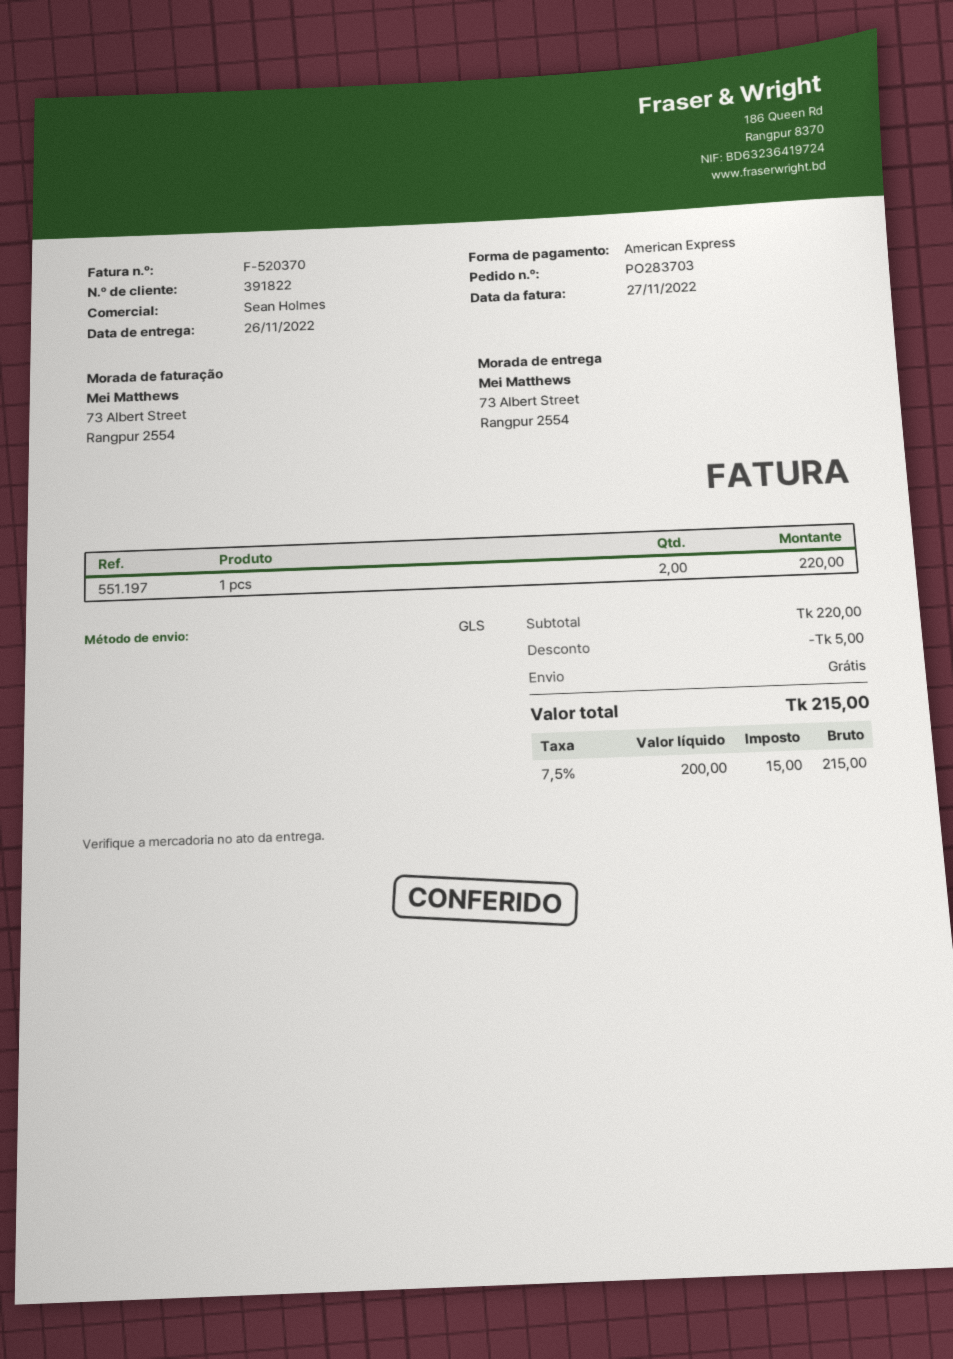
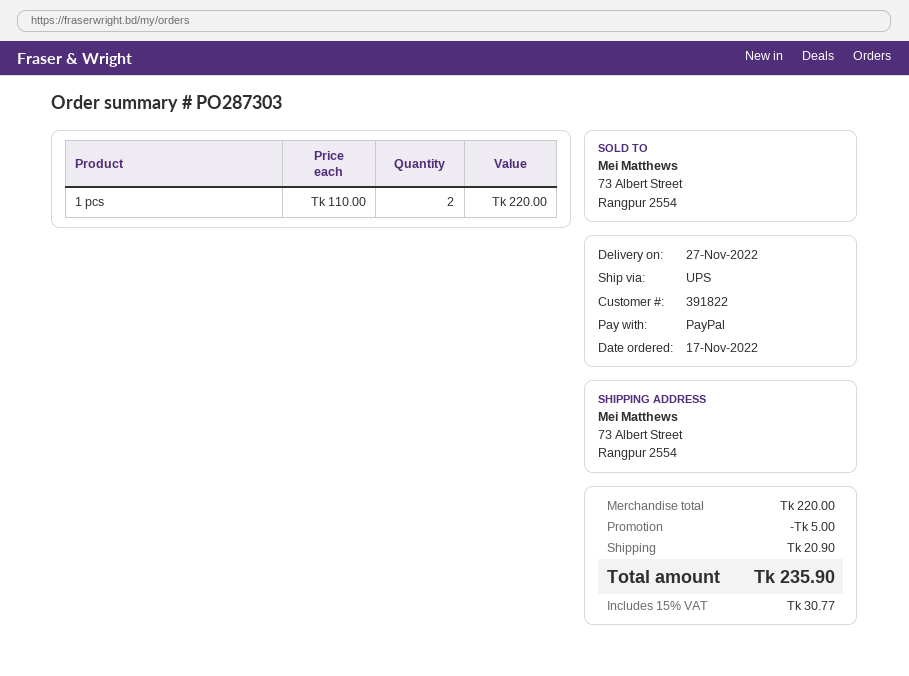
order number: PO283703 -> PO287303
delivery date: 2022-11-26 -> 2022-11-27
payment method: American Express -> PayPal
shipping method: GLS -> UPS
shipping: 0.00 -> 20.90
tax: 7.5% = 15.00 -> 15% = 30.77
total: 215.00 -> 235.90

